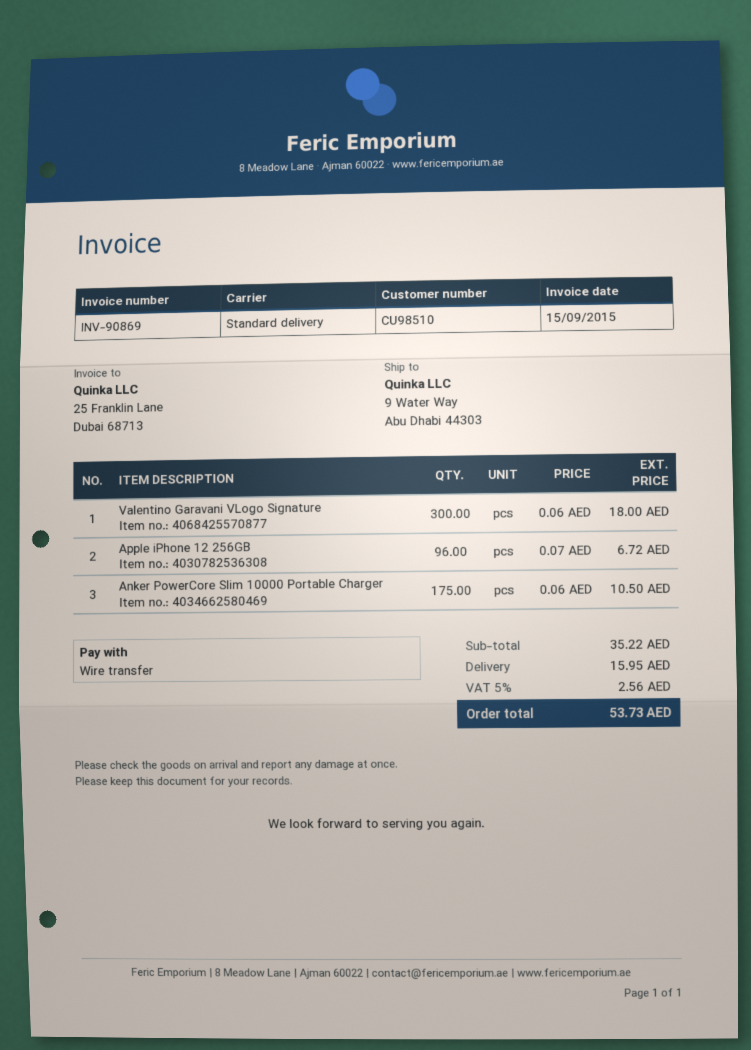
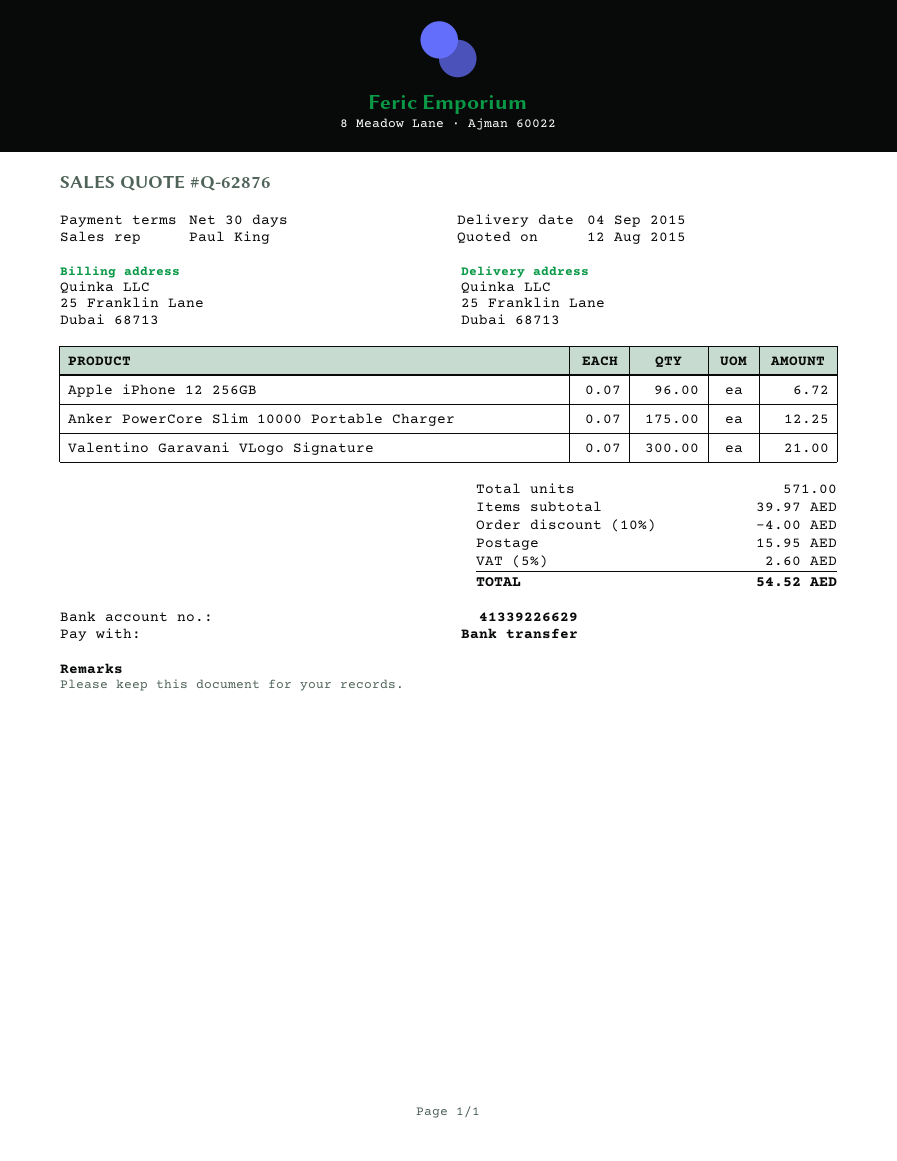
ship to: 9 Water Way, Abu Dhabi 44303 -> 25 Franklin Lane, Dubai 68713
Valentino Garavani VLogo Signature: 300 x 0.06 = 18.00 -> 300 x 0.07 = 21.00
Anker PowerCore Slim 10000 Portable Charger: 175 x 0.06 = 10.50 -> 175 x 0.07 = 12.25
subtotal: 35.22 -> 39.97
discount: none -> 10% = 4.00
tax: 5% = 2.56 -> 5% = 2.60
total: 53.73 -> 54.52

